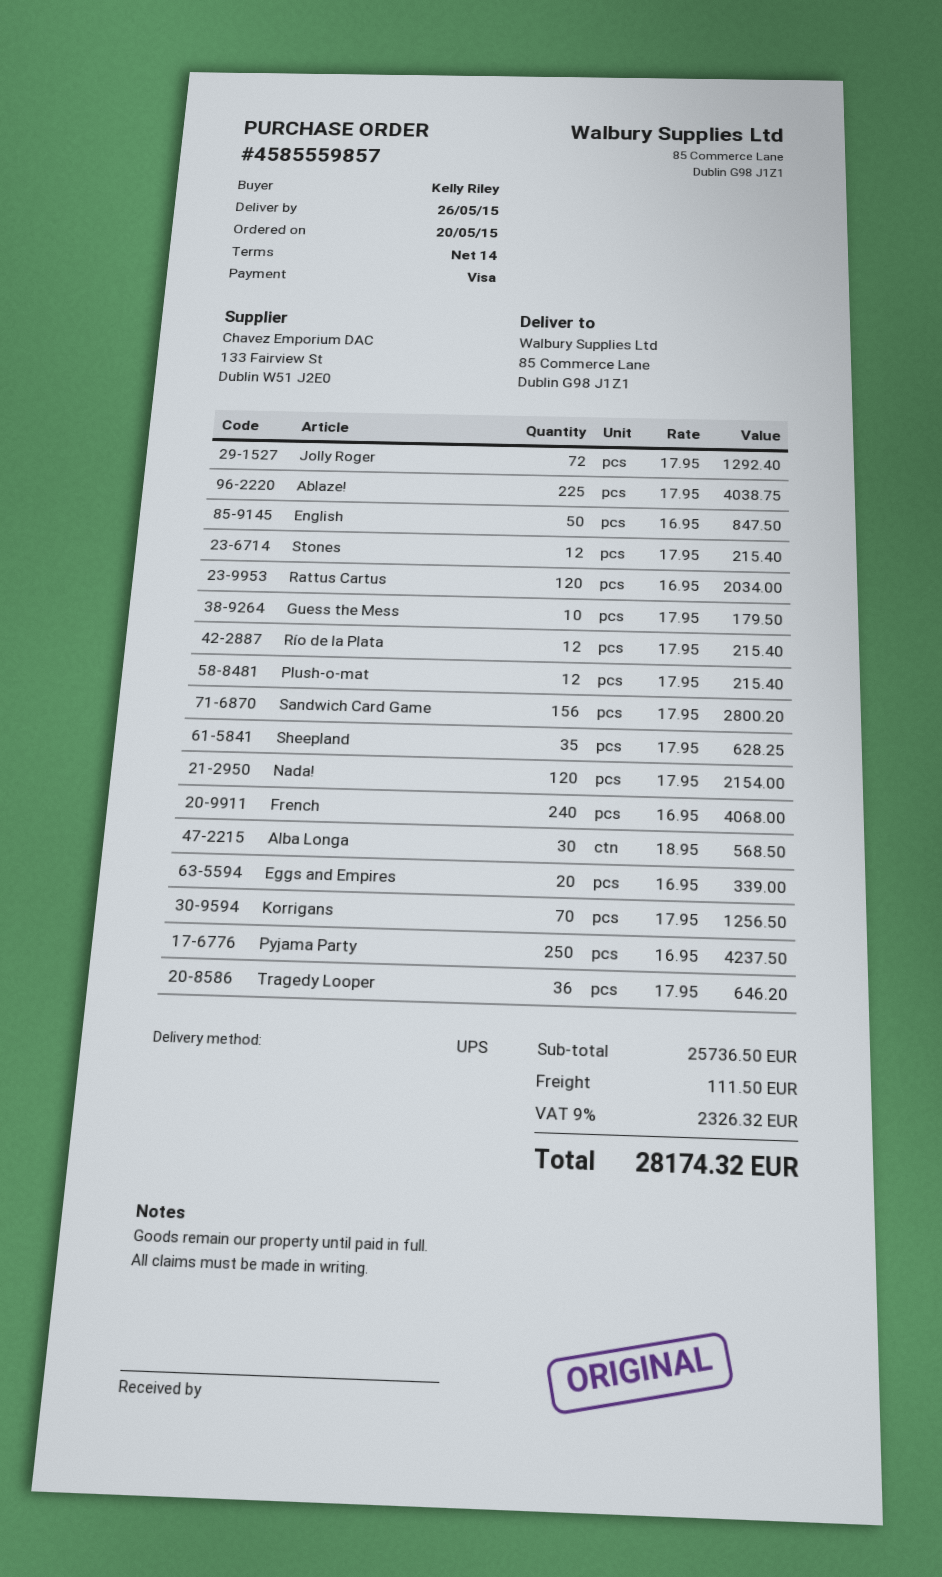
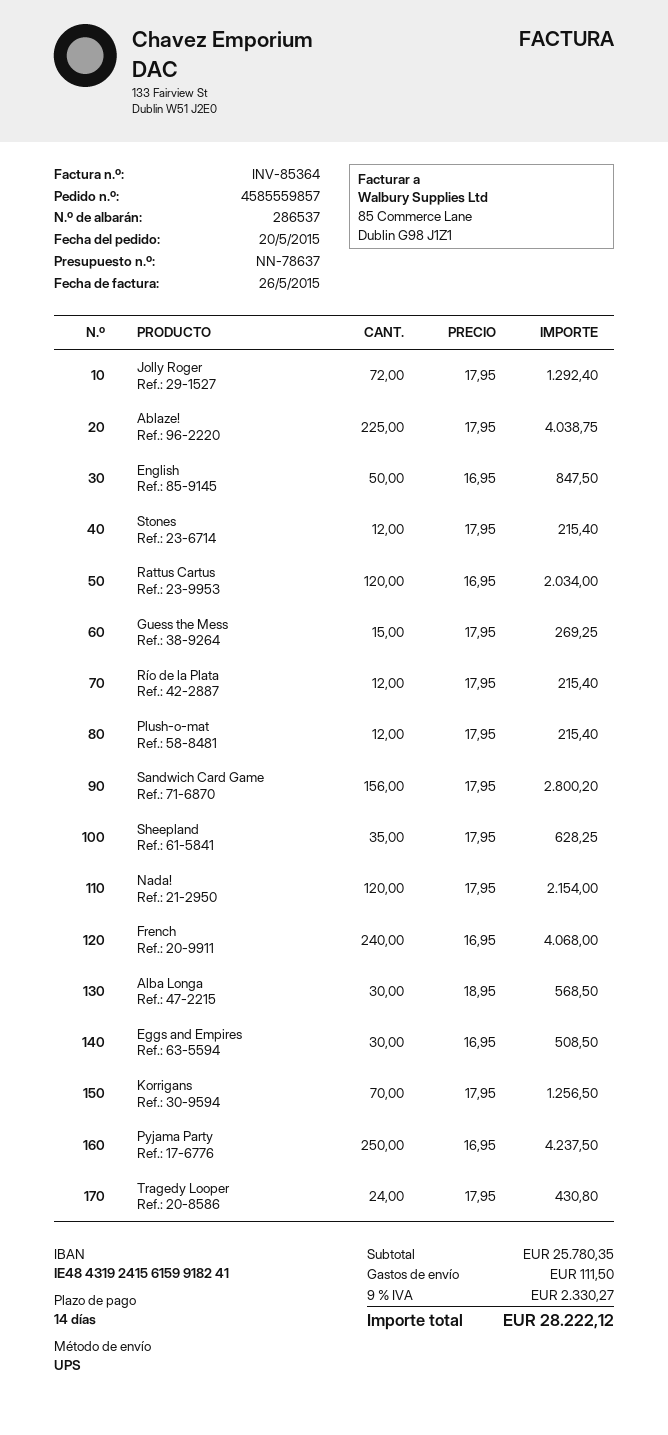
Guess the Mess: 10 x 17.95 = 179.50 -> 15 x 17.95 = 269.25
Eggs and Empires: 20 x 16.95 = 339.00 -> 30 x 16.95 = 508.50
Tragedy Looper: 36 x 17.95 = 646.20 -> 24 x 17.95 = 430.80
subtotal: 25736.50 -> 25780.35
tax: 9% = 2326.32 -> 9% = 2330.27
total: 28174.32 -> 28222.12

